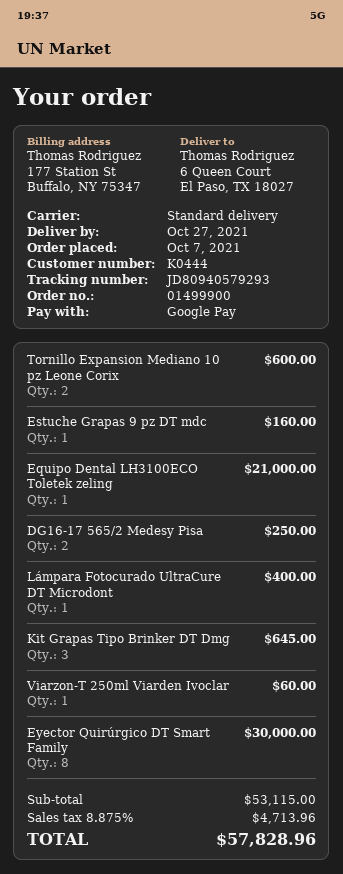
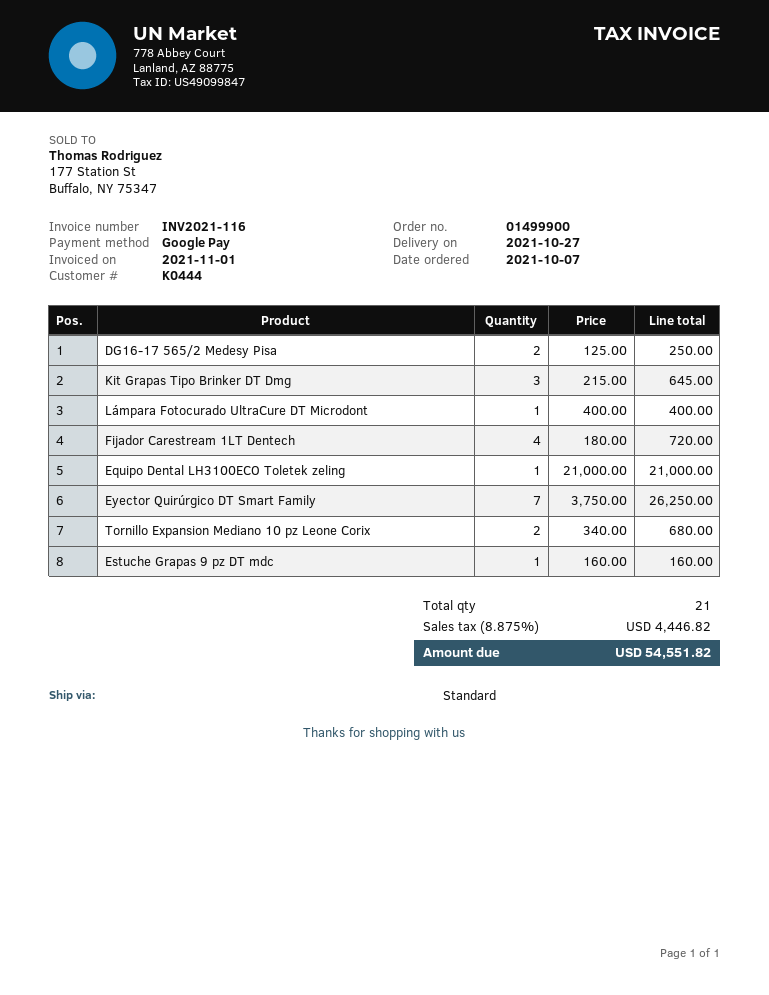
Tornillo Expansion Mediano 10 pz Leone Corix: 2 for 600.00 -> 2 for 680.00
Viarzon-T 250ml Viarden Ivoclar: 1 for 60.00 -> none
Eyector Quirúrgico DT Smart Family: 8 for 30000.00 -> 7 for 26250.00
Fijador Carestream 1LT Dentech: none -> 4 for 720.00
tax: 8.875% = 4713.96 -> 8.875% = 4446.82
total: 57828.96 -> 54551.82

